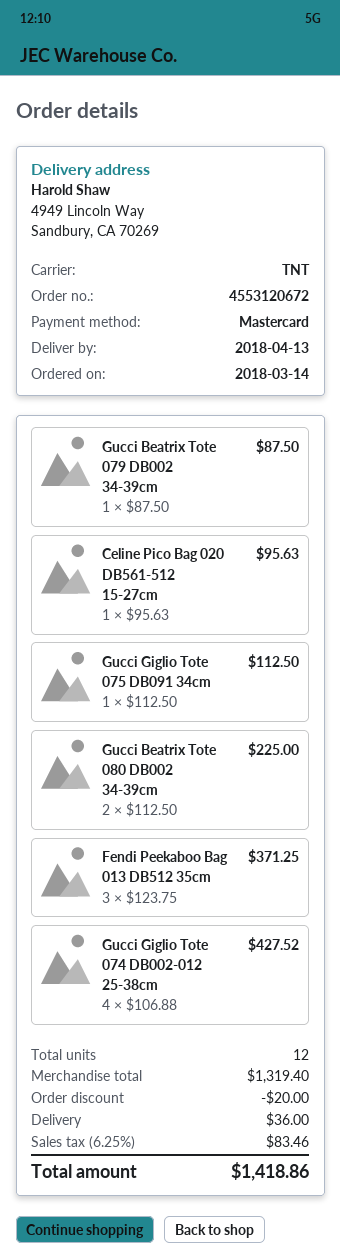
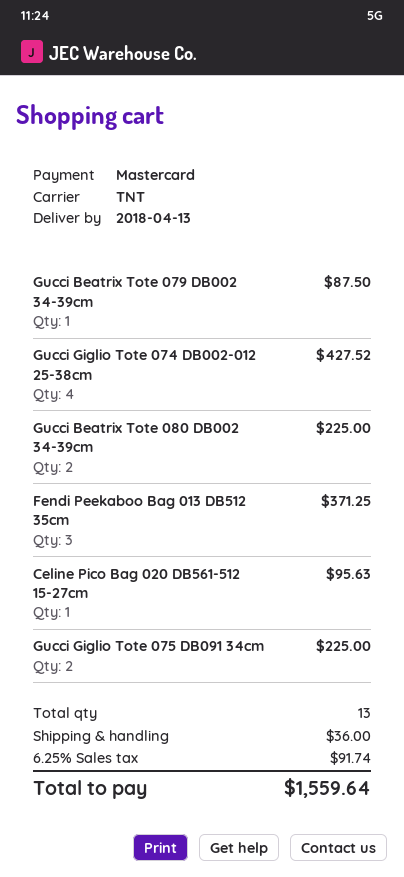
Gucci Giglio Tote 075 DB091 34cm: 1 for 112.50 -> 2 for 225.00
total quantity: 12 -> 13
discount: 20.00 -> none
tax: 6.25% = 83.46 -> 6.25% = 91.74
total: 1418.86 -> 1559.64

